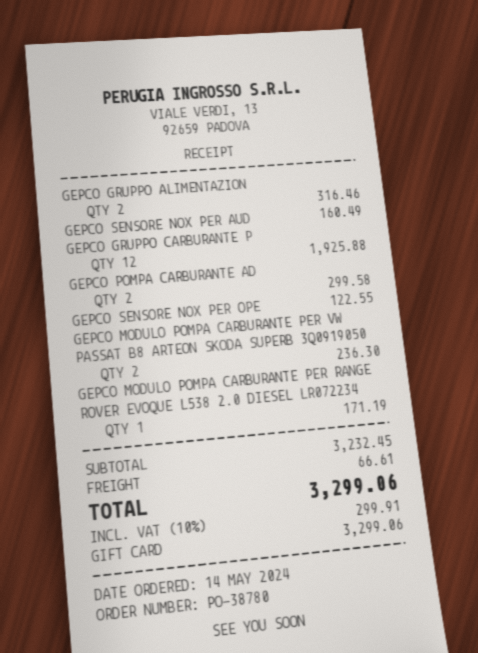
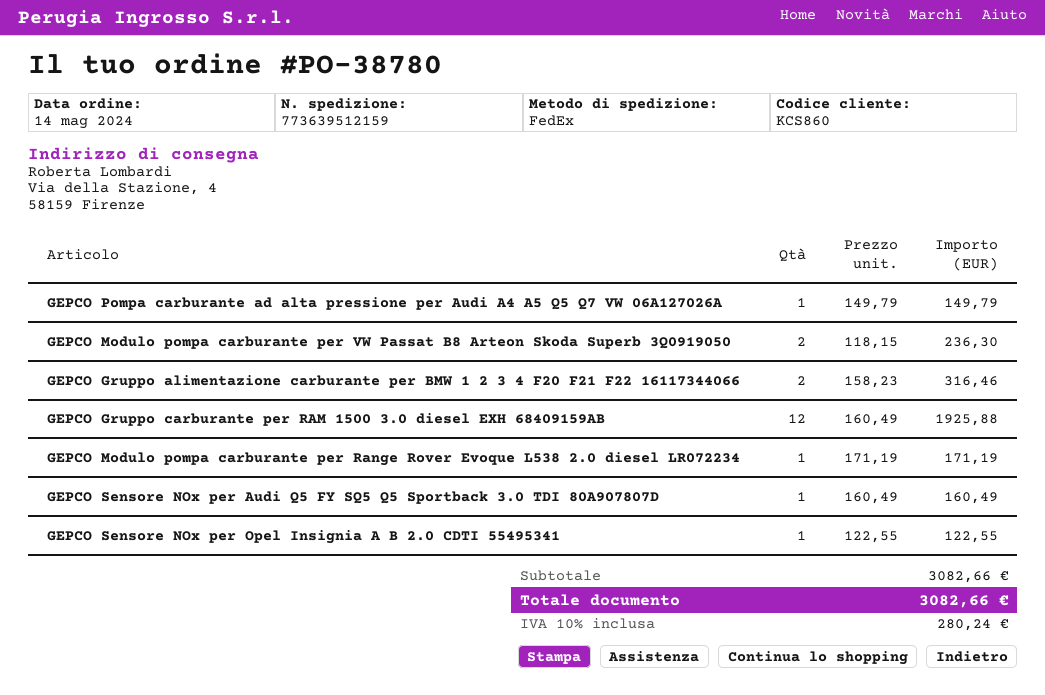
GEPCO POMPA CARBURANTE AD: 2 for 299.58 -> 1 for 149.79
subtotal: 3232.45 -> 3082.66
shipping: 66.61 -> none
tax: 10% = 299.91 -> 10% = 280.24
total: 3299.06 -> 3082.66

